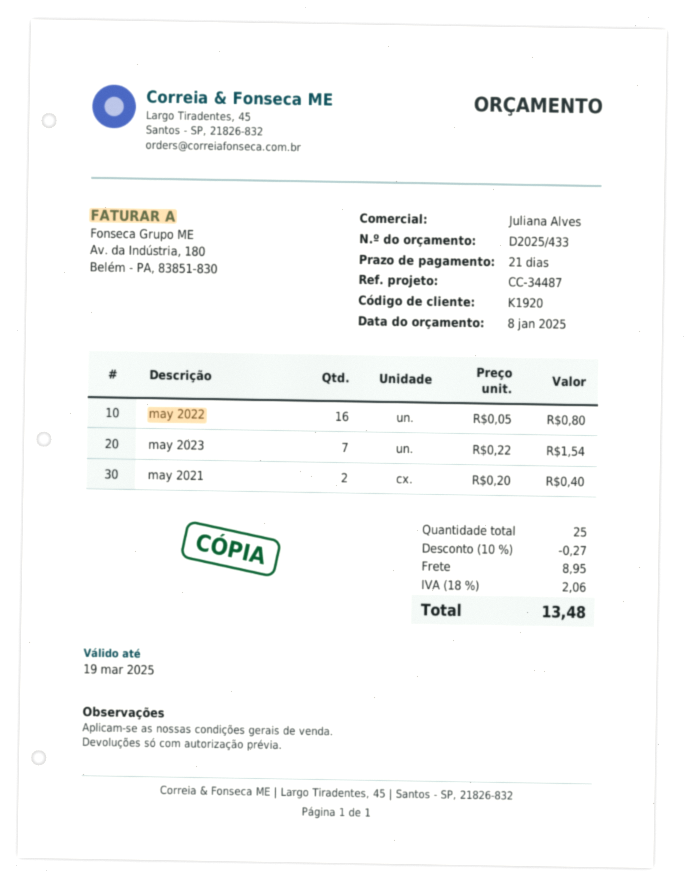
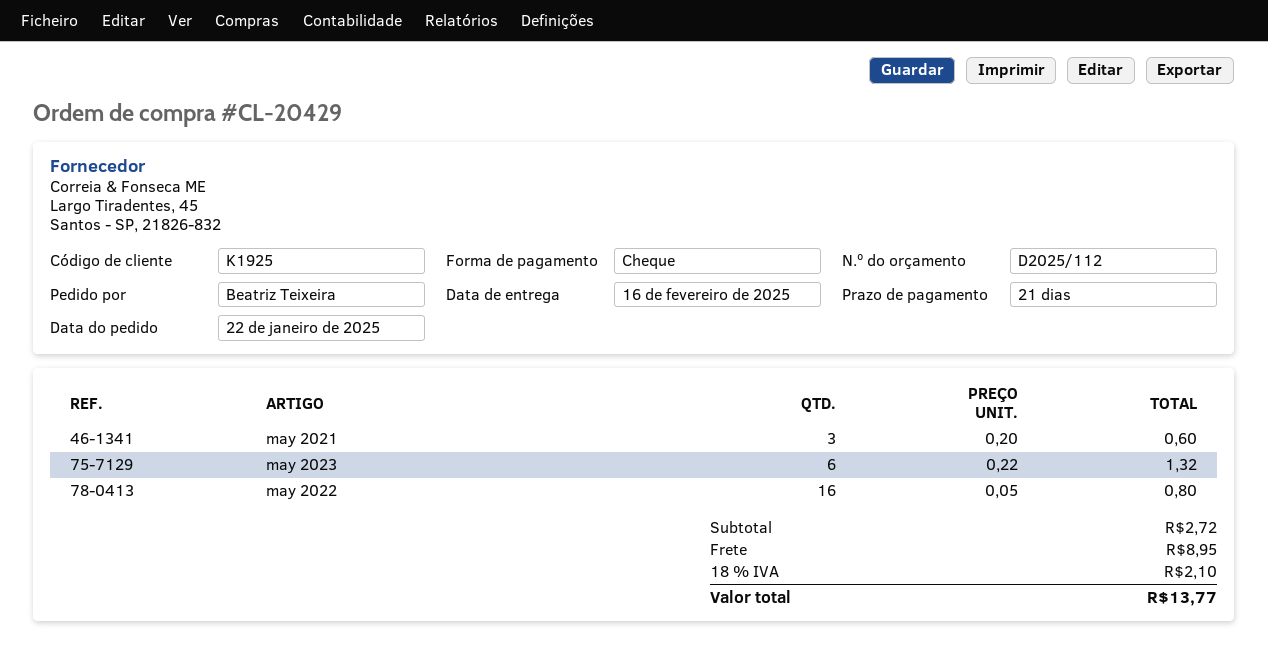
quote number: D2025/433 -> D2025/112
customer number: K1920 -> K1925
may 2023: 7 x 0.22 = 1.54 -> 6 x 0.22 = 1.32
may 2021: 2 x 0.20 = 0.40 -> 3 x 0.20 = 0.60
discount: 10% = 0.27 -> none
tax: 18% = 2.06 -> 18% = 2.10
total: 13.48 -> 13.77

